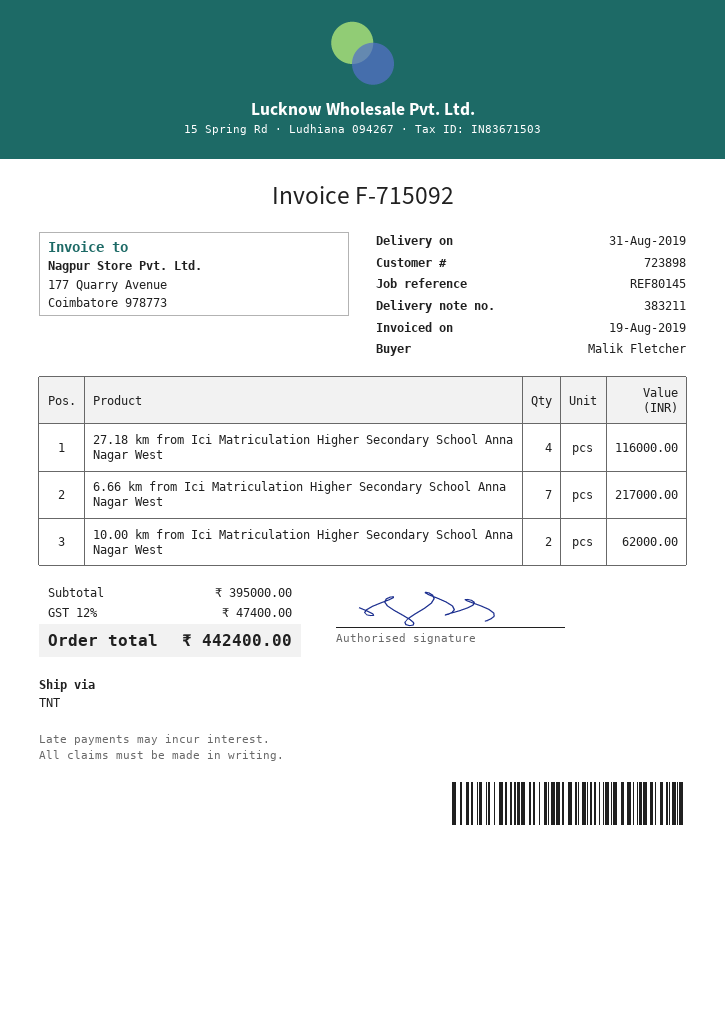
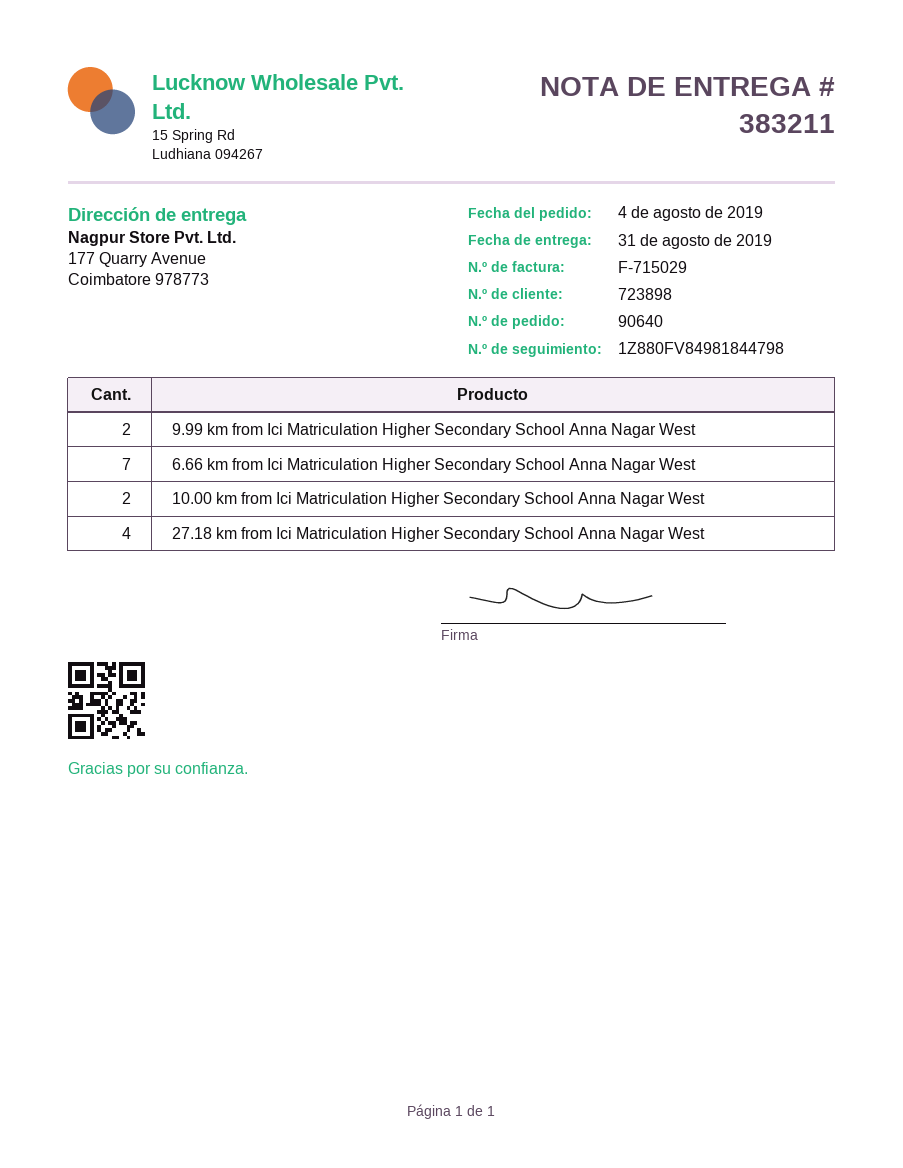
invoice number: F-715092 -> F-715029
9.99 km from Ici Matriculation Higher Secondary School Anna Nagar West: none -> 2

